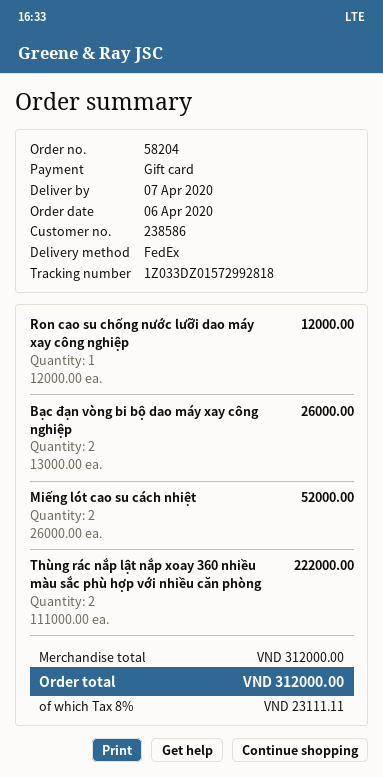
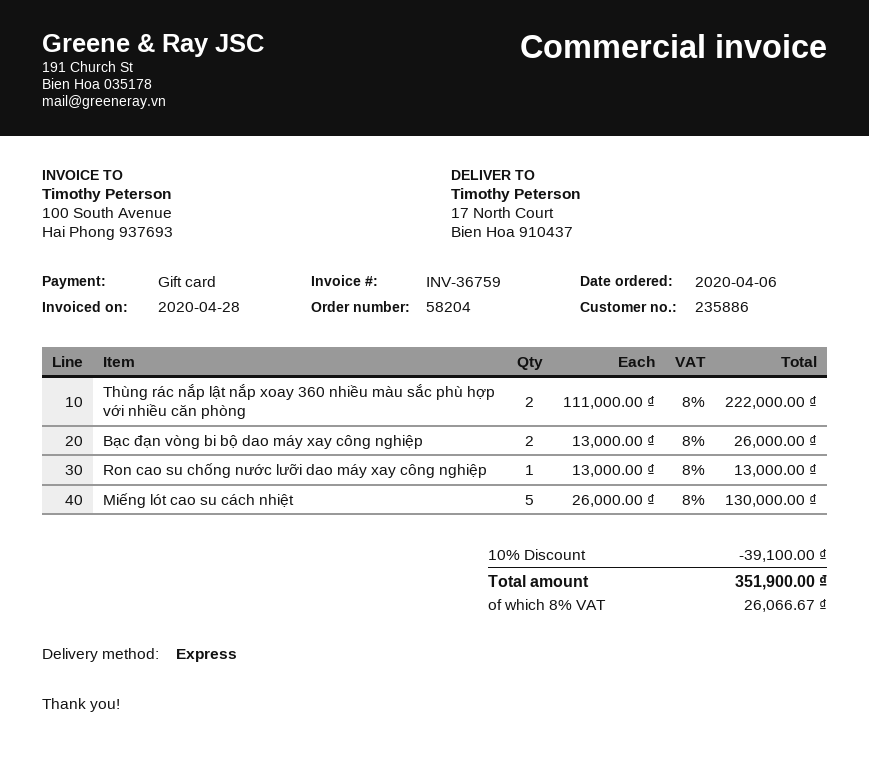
customer number: 238586 -> 235886
shipping method: FedEx -> express
Ron cao su chống nước lưỡi dao máy xay công nghiệp: 1 x 12000.00 = 12000.00 -> 1 x 13000.00 = 13000.00
Miếng lót cao su cách nhiệt: 2 x 26000.00 = 52000.00 -> 5 x 26000.00 = 130000.00
discount: none -> 10% = 39100.00
tax: 8% = 23111.11 -> 8% = 26066.67
total: 312000.00 -> 351900.00

